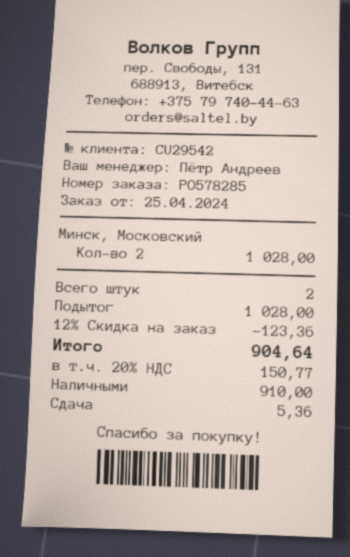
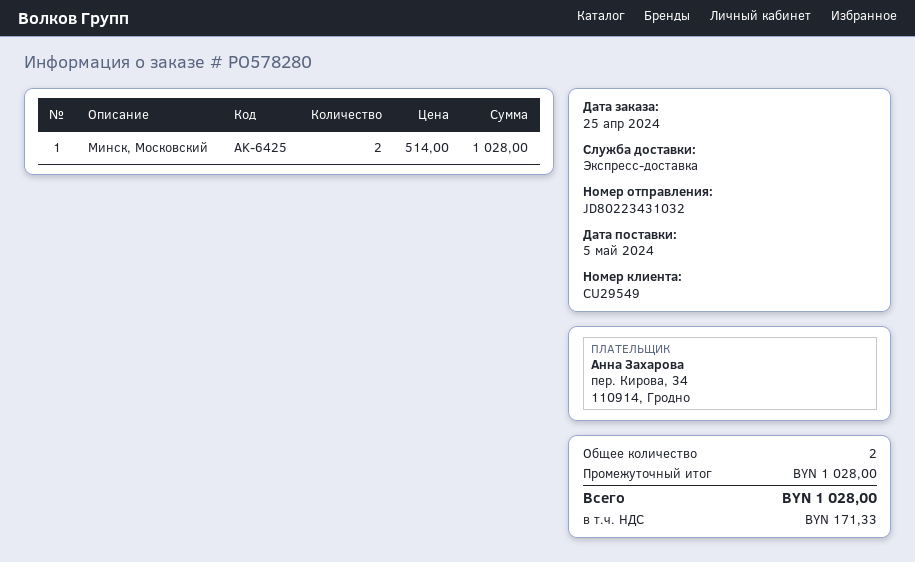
order number: PO578285 -> PO578280
customer number: CU29542 -> CU29549
discount: 12% = 123.36 -> none
tax: 150.77 -> 171.33
total: 904.64 -> 1028.00

